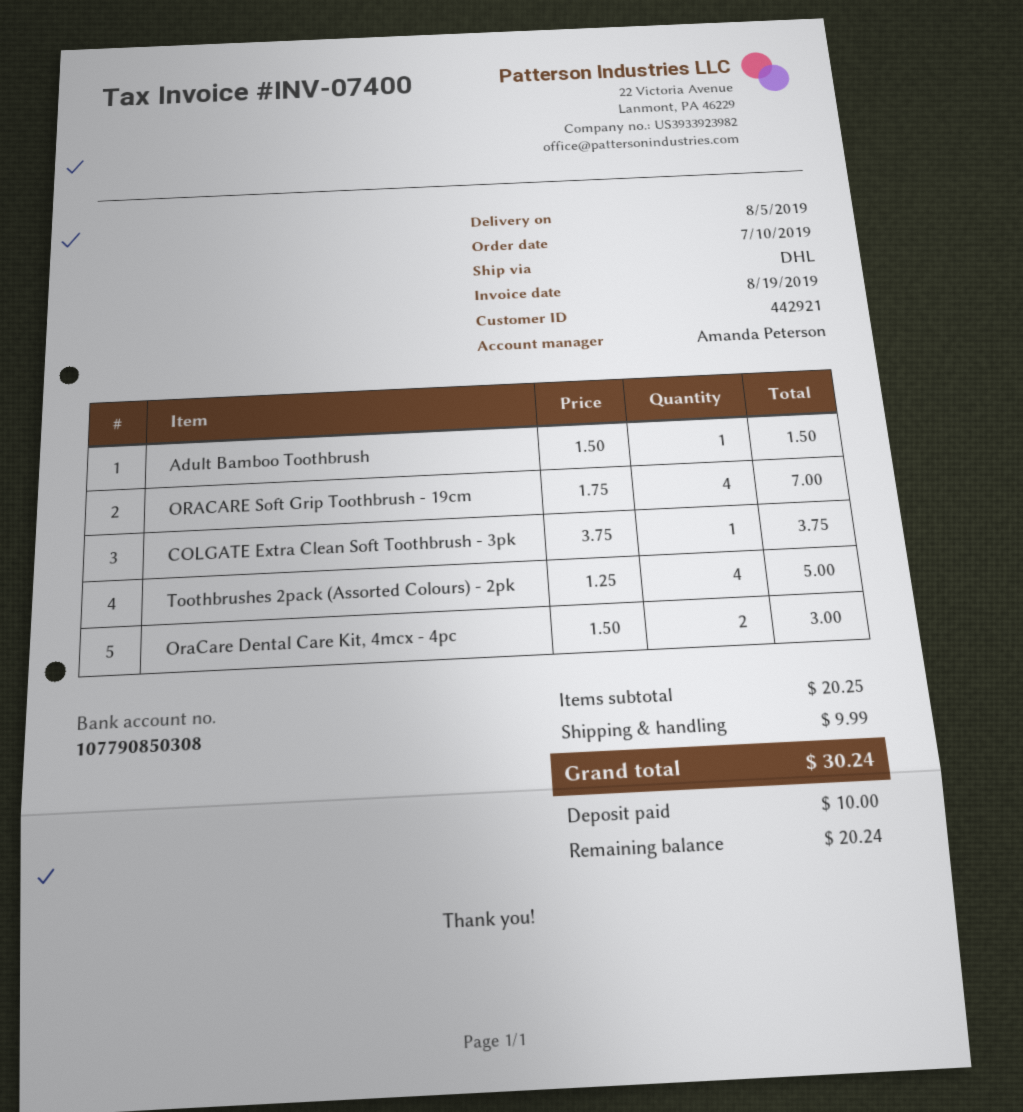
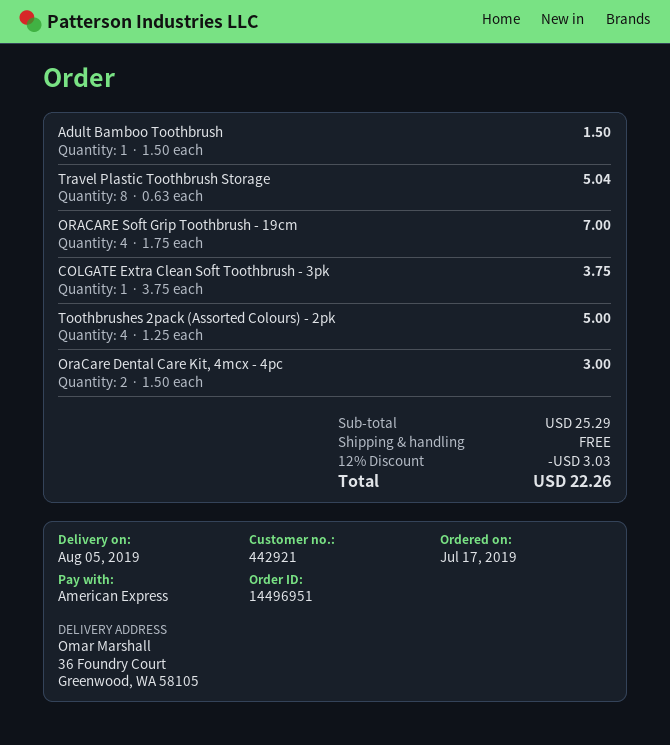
order date: 2019-07-10 -> 2019-07-17
Travel Plastic Toothbrush Storage: none -> 8 x 0.63 = 5.04
subtotal: 20.25 -> 25.29
discount: none -> 12% = 3.03
shipping: 9.99 -> 0.00
total: 30.24 -> 22.26

